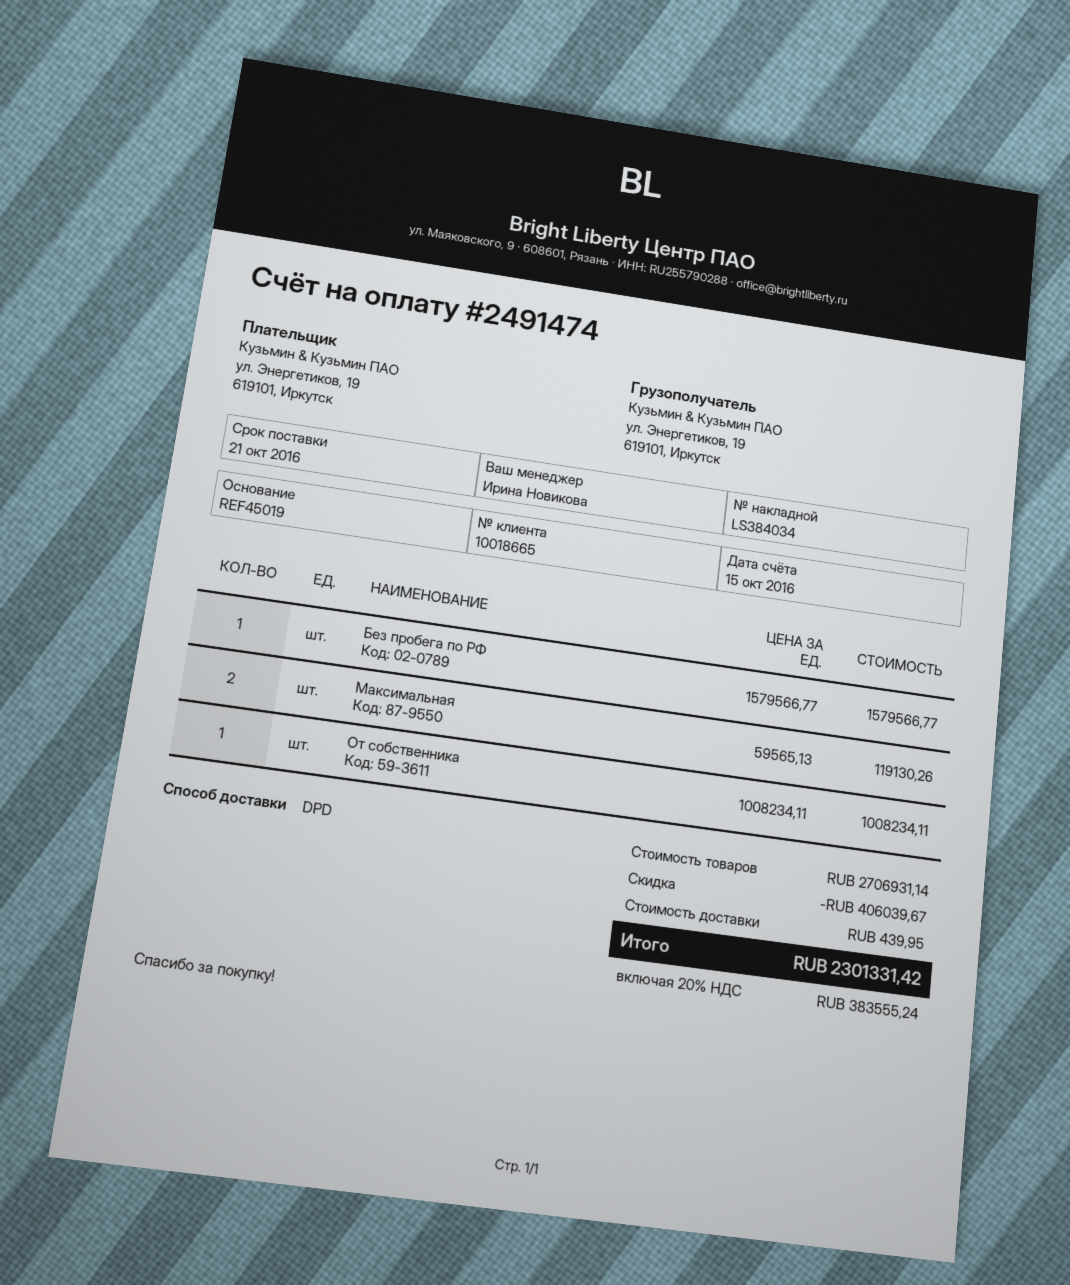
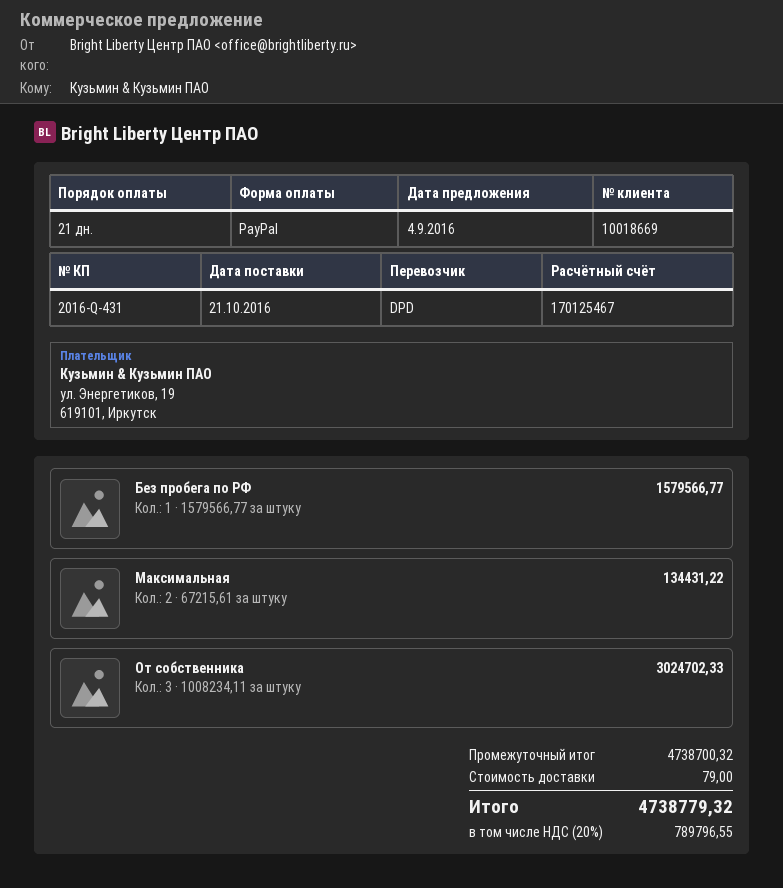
customer number: 10018665 -> 10018669
Максимальная: 2 x 59565.13 = 119130.26 -> 2 x 67215.61 = 134431.22
От собственника: 1 x 1008234.11 = 1008234.11 -> 3 x 1008234.11 = 3024702.33
subtotal: 2706931.14 -> 4738700.32
discount: 406039.67 -> none
shipping: 439.95 -> 79.00
tax: 20% = 383555.24 -> 20% = 789796.55
total: 2301331.42 -> 4738779.32

